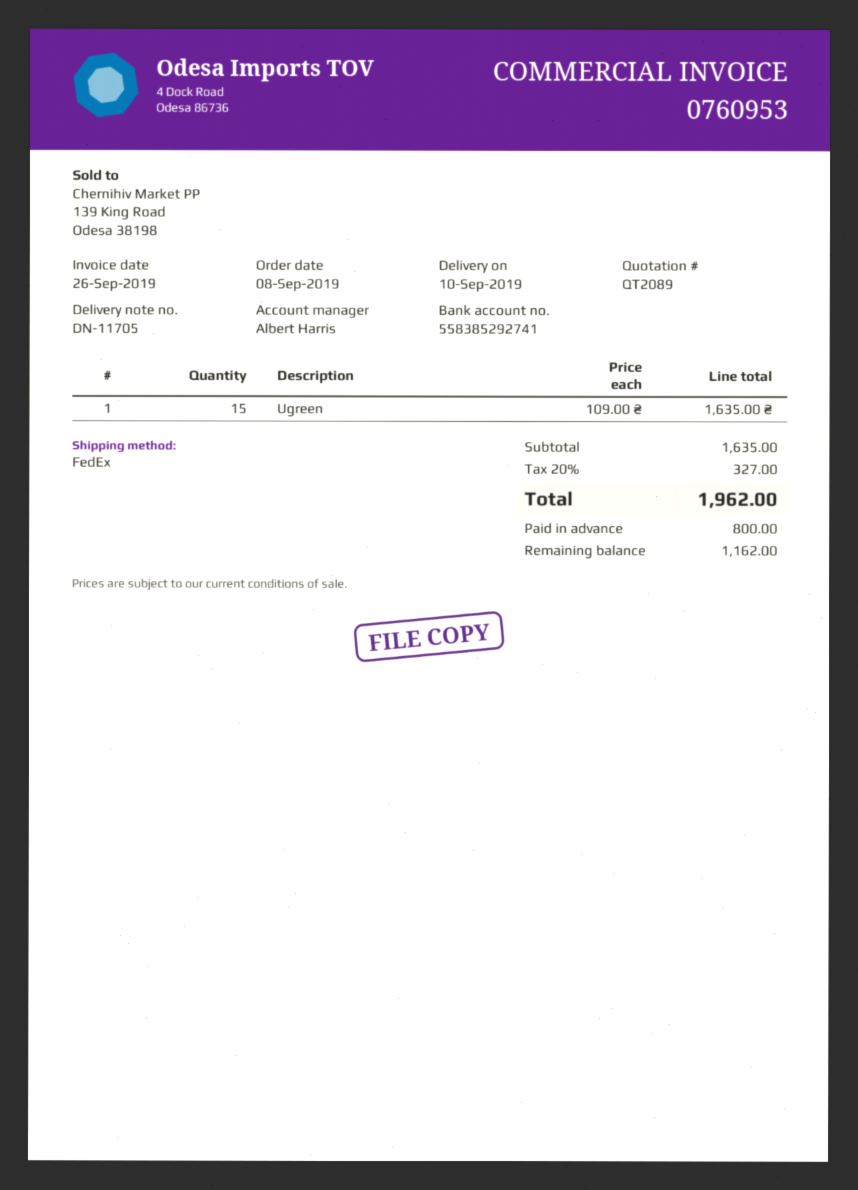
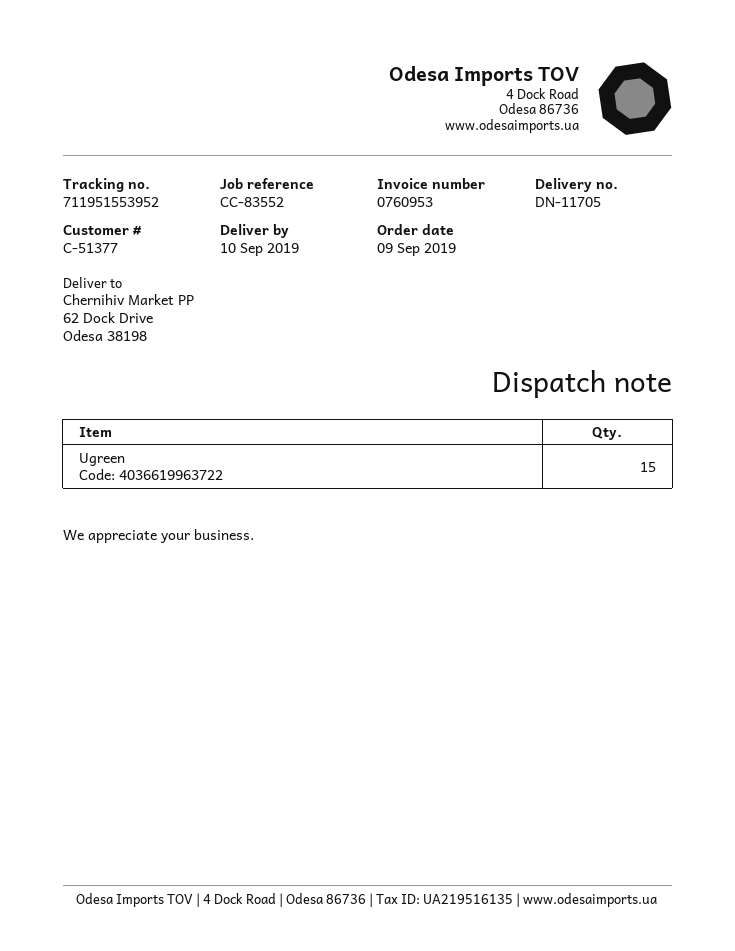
order date: 2019-09-08 -> 2019-09-09

